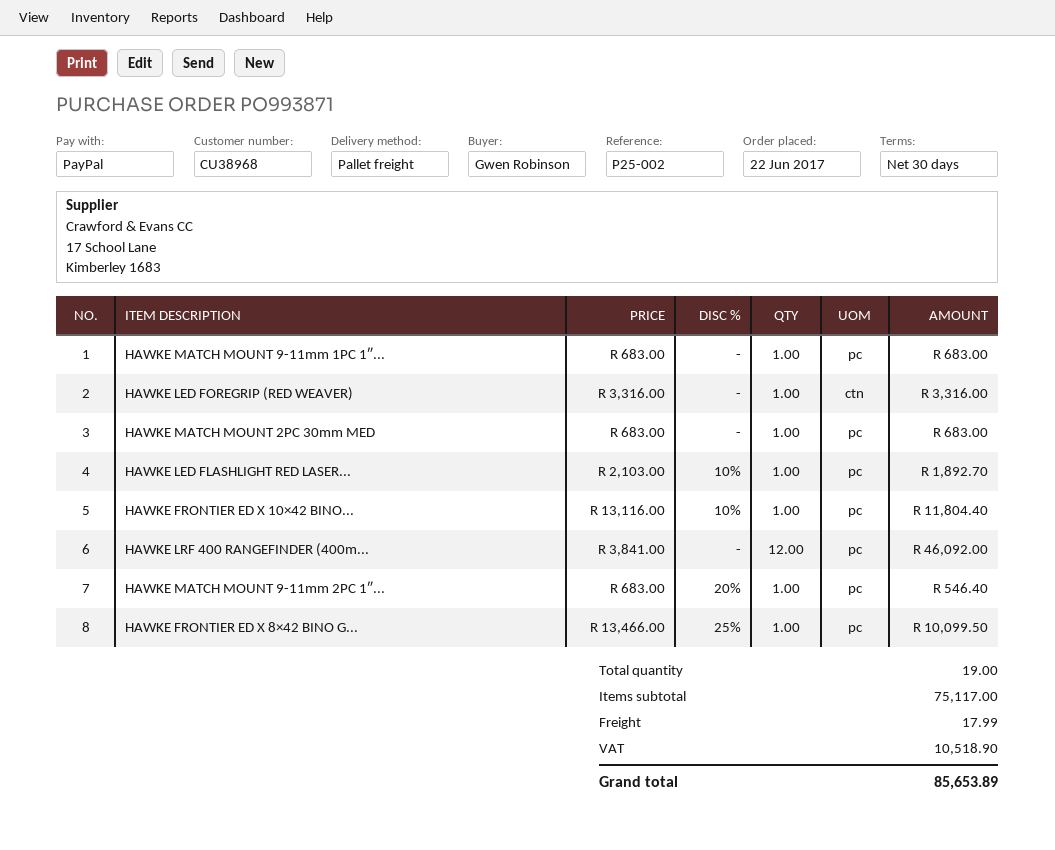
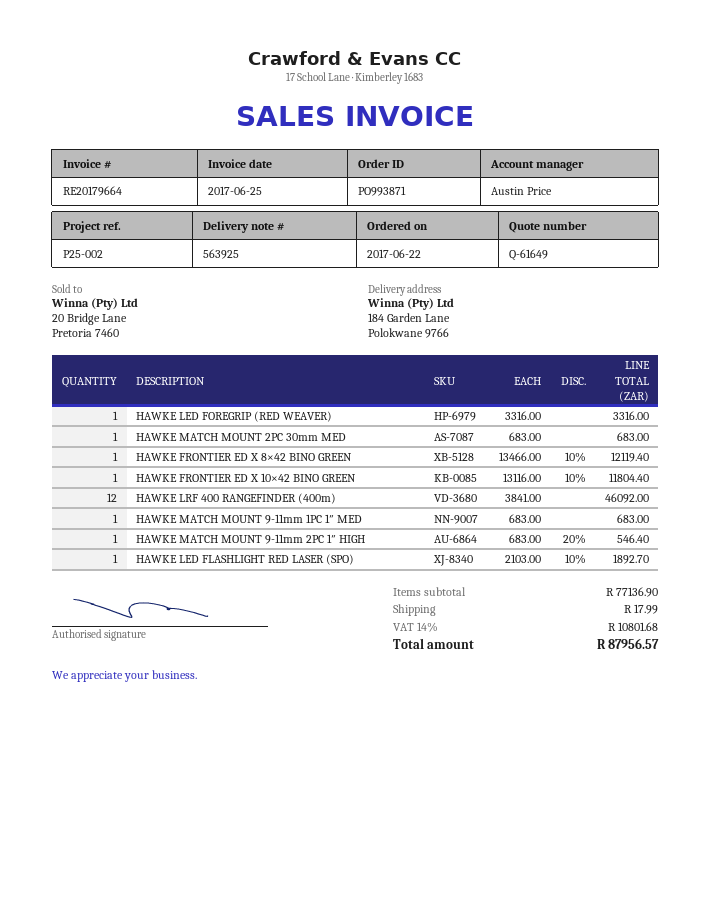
HAWKE FRONTIER ED X 8×42 BINO G...: 1 x 13466.00 - 25% = 10099.50 -> 1 x 13466.00 - 10% = 12119.40
subtotal: 75117.00 -> 77136.90
tax: 10518.90 -> 10801.68
total: 85653.89 -> 87956.57

